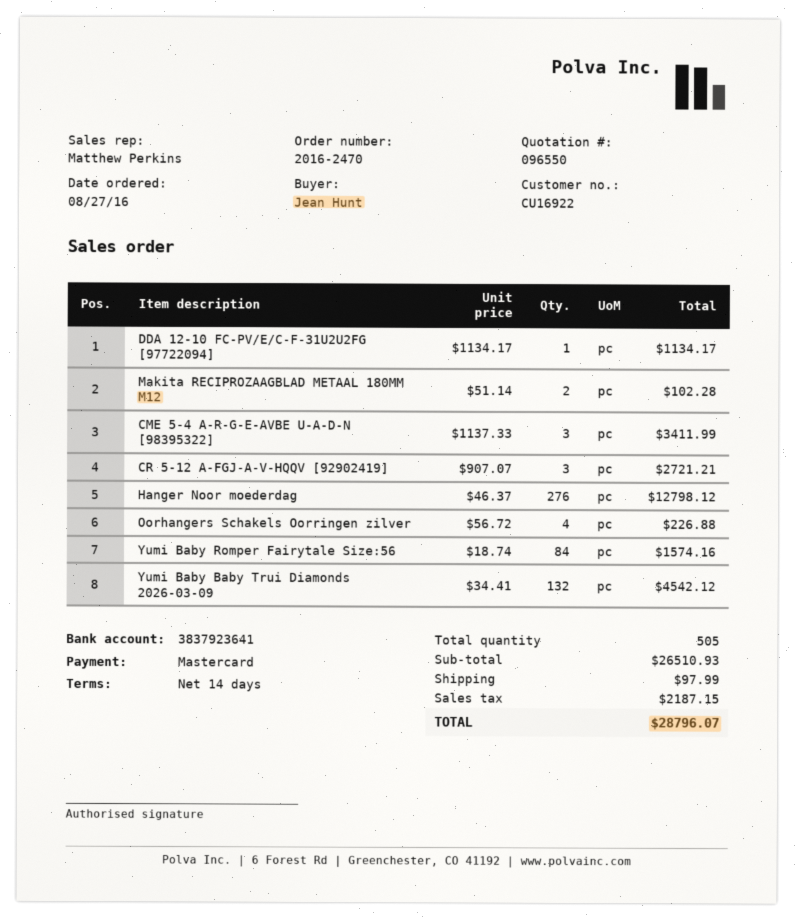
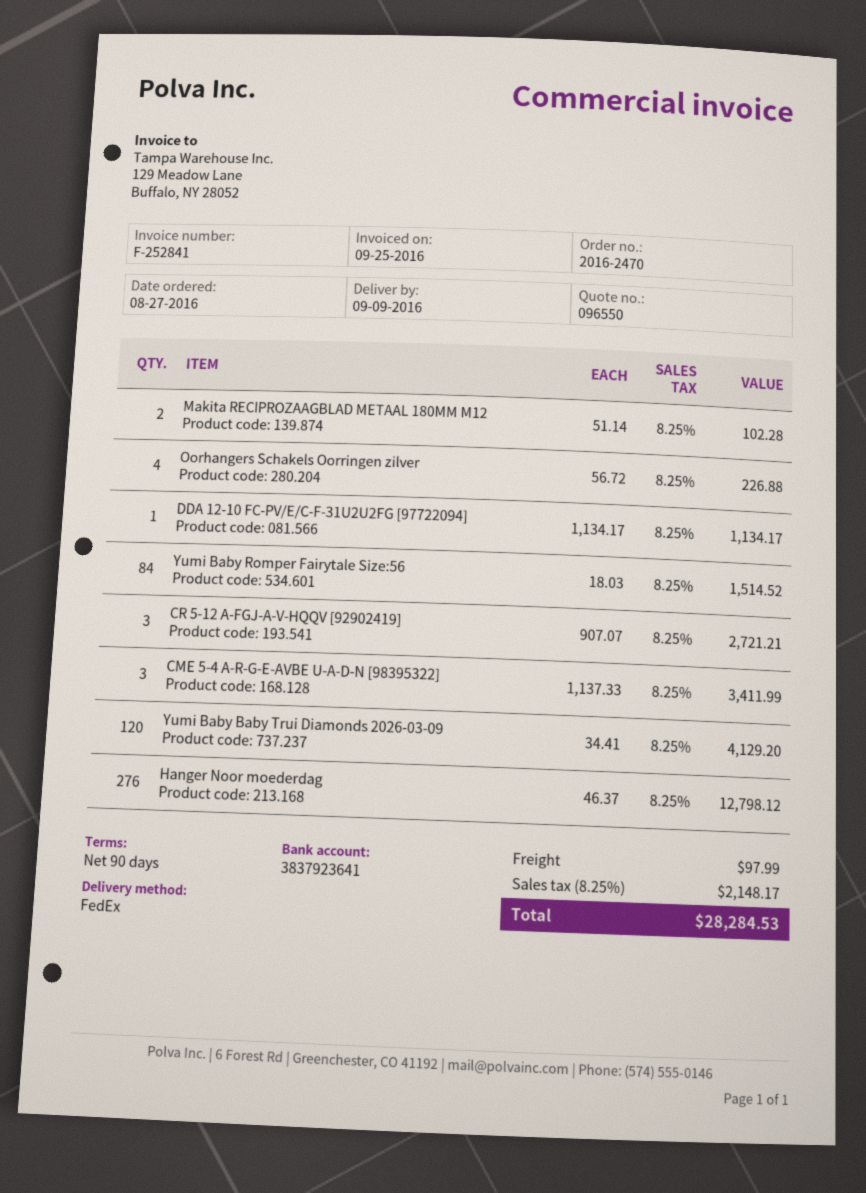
payment terms: 14 days -> 90 days
Yumi Baby Romper Fairytale Size:56: 84 x 18.74 = 1574.16 -> 84 x 18.03 = 1514.52
Yumi Baby Baby Trui Diamonds 2026-03-09: 132 x 34.41 = 4542.12 -> 120 x 34.41 = 4129.20
tax: 2187.15 -> 2148.17
total: 28796.07 -> 28284.53

